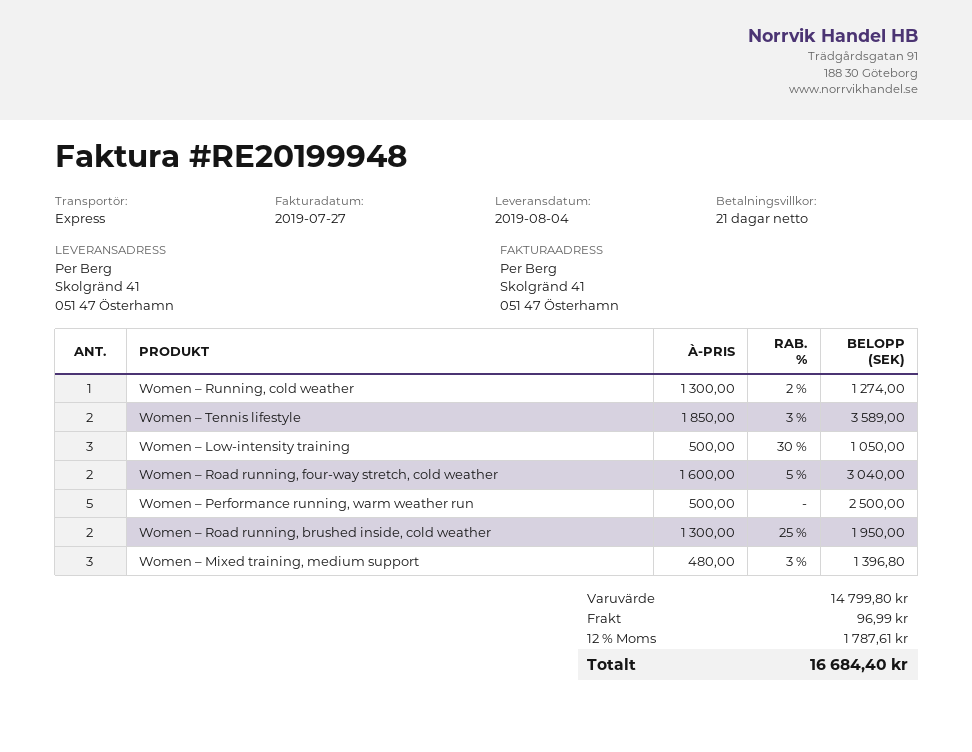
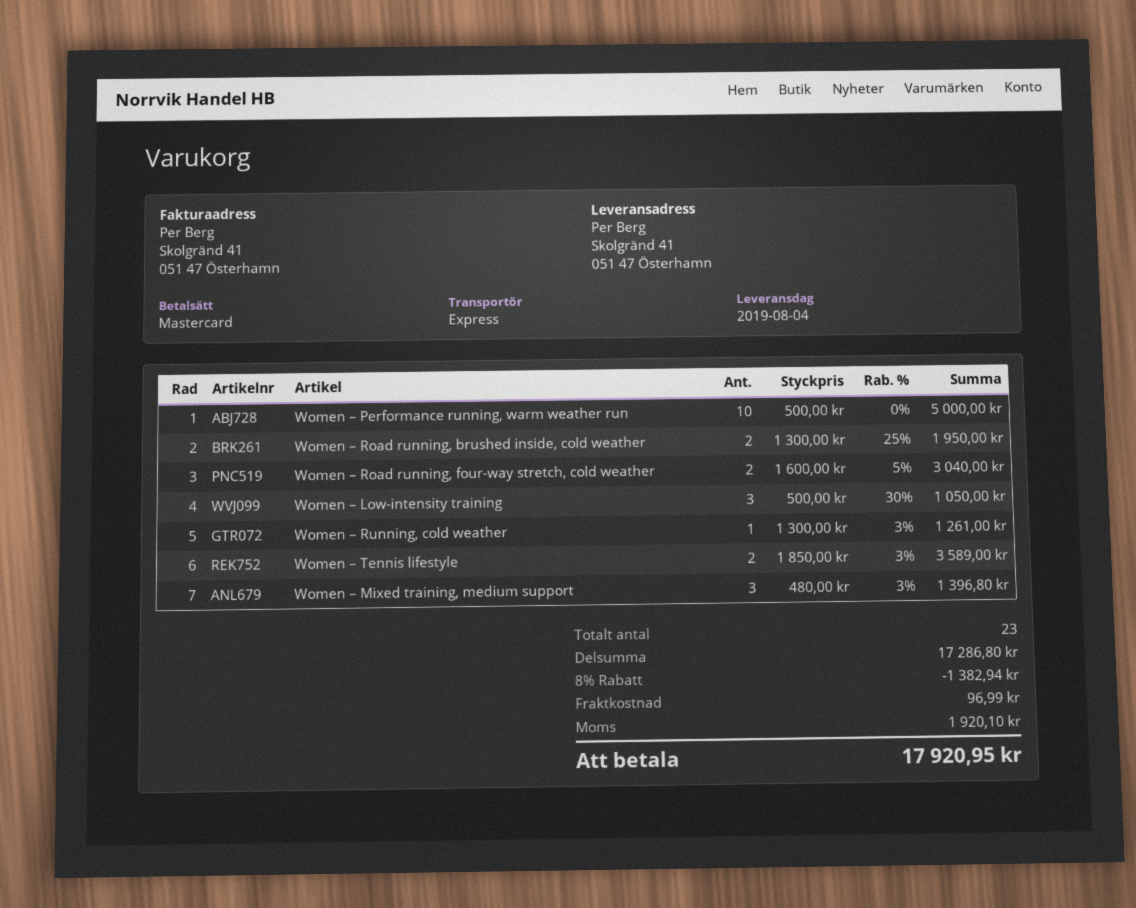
Women – Running, cold weather: 1 x 1300.00 - 2% = 1274.00 -> 1 x 1300.00 - 3% = 1261.00
Women – Performance running, warm weather run: 5 x 500.00 = 2500.00 -> 10 x 500.00 = 5000.00
subtotal: 14799.80 -> 17286.80
discount: none -> 8% = 1382.94
tax: 1787.61 -> 1920.10
total: 16684.40 -> 17920.95

